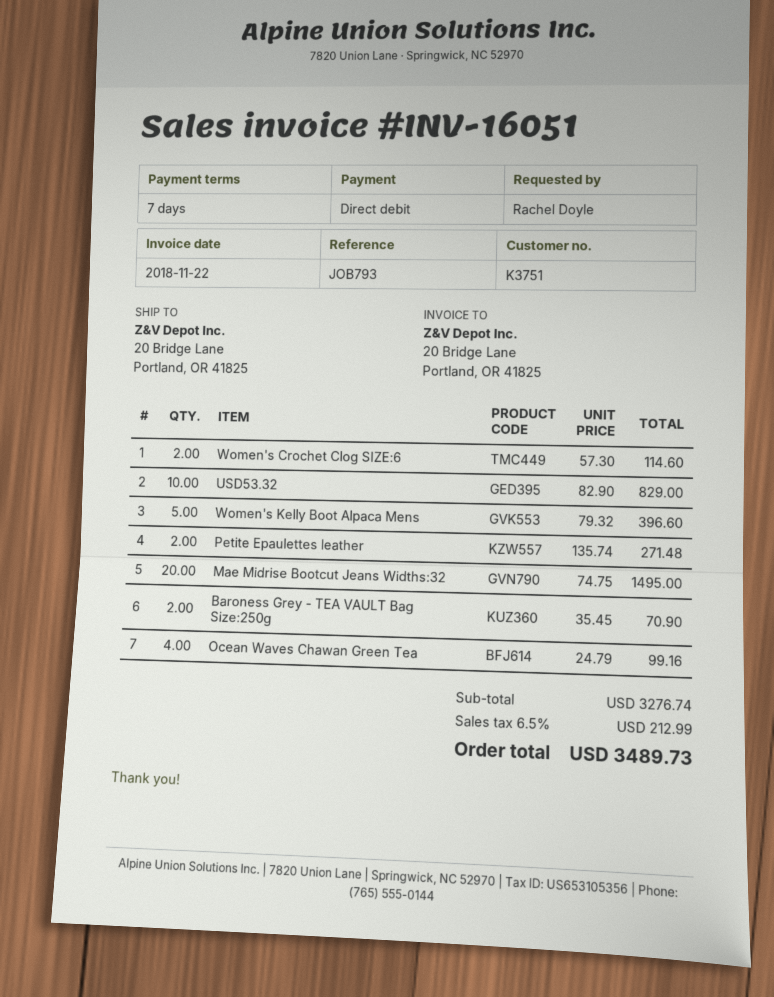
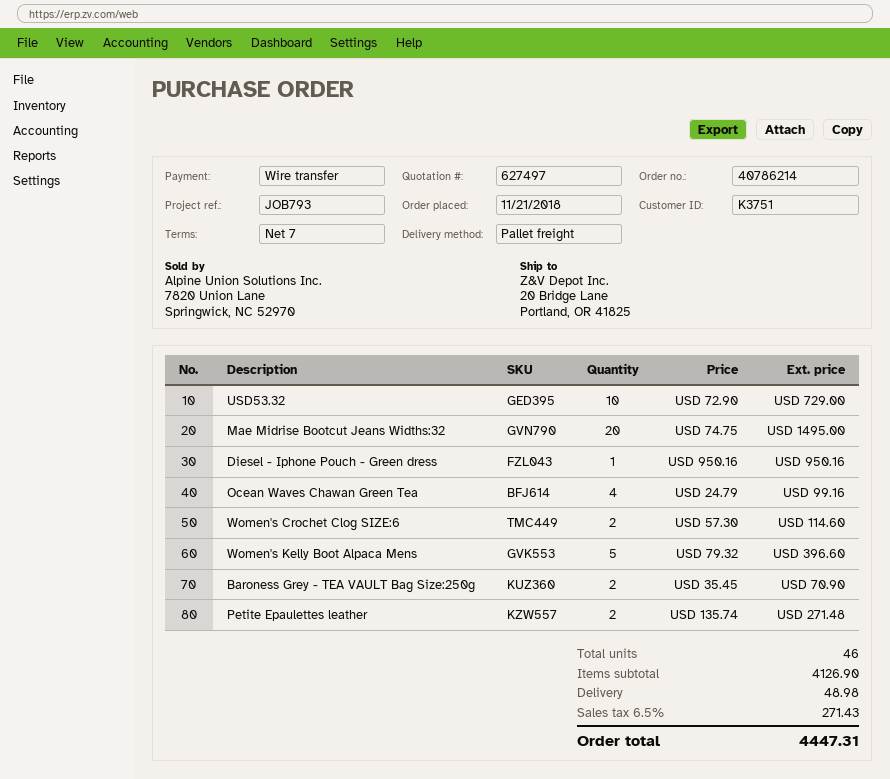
payment method: direct debit -> bank transfer
USD53.32: 10 x 82.90 = 829.00 -> 10 x 72.90 = 729.00
Diesel - Iphone Pouch - Green dress: none -> 1 x 950.16 = 950.16
subtotal: 3276.74 -> 4126.90
shipping: none -> 48.98
tax: 6.5% = 212.99 -> 6.5% = 271.43
total: 3489.73 -> 4447.31

